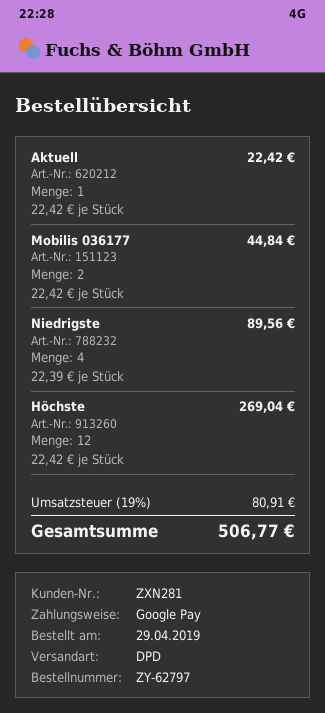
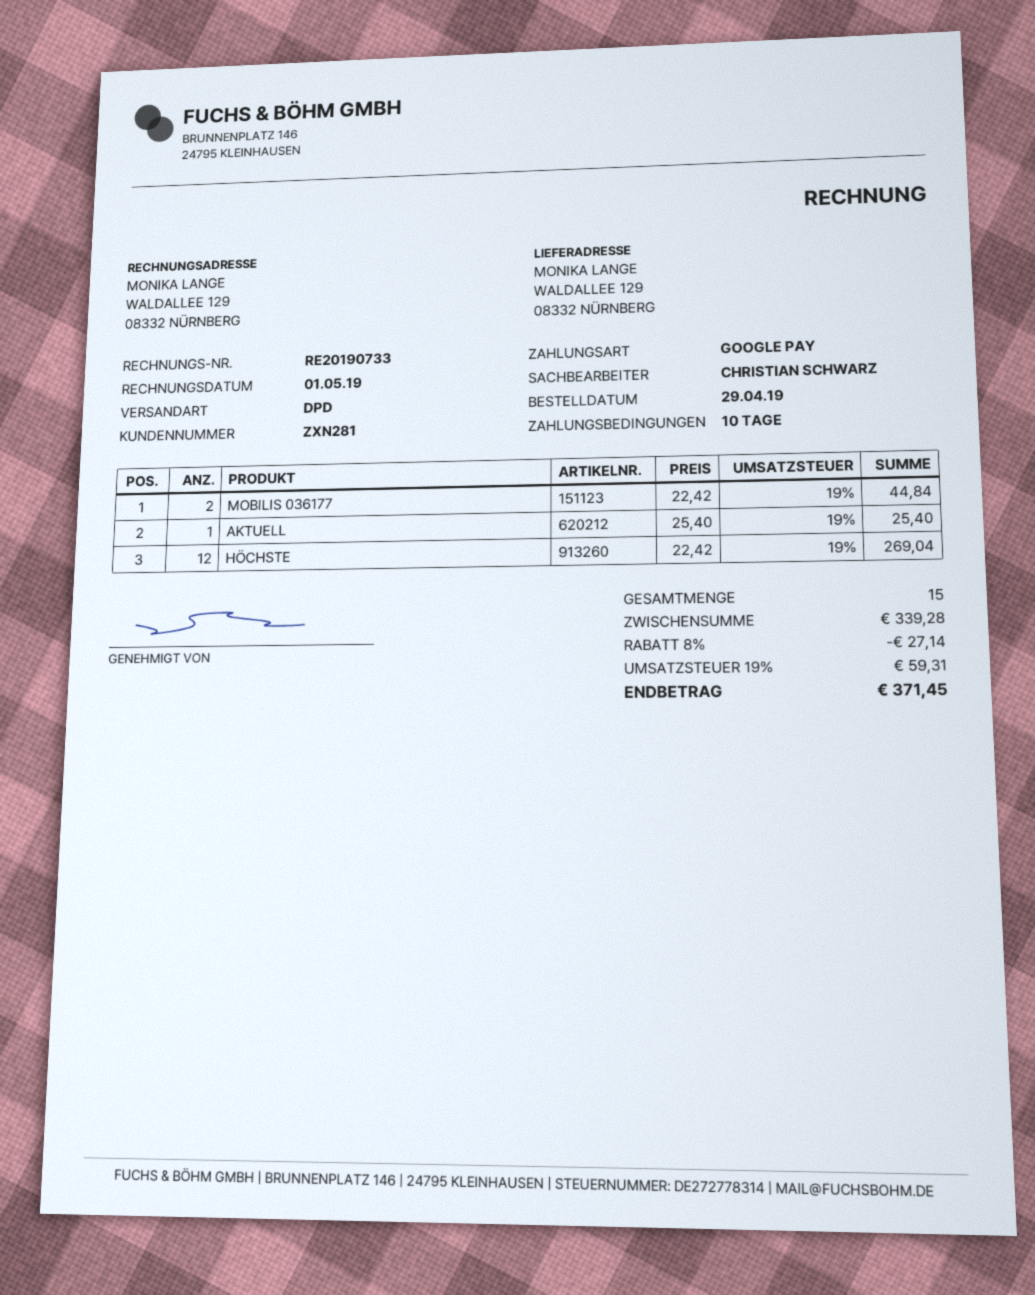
Aktuell: 1 x 22.42 = 22.42 -> 1 x 25.40 = 25.40
Niedrigste: 4 x 22.39 = 89.56 -> none
discount: none -> 8% = 27.14
tax: 19% = 80.91 -> 19% = 59.31
total: 506.77 -> 371.45

